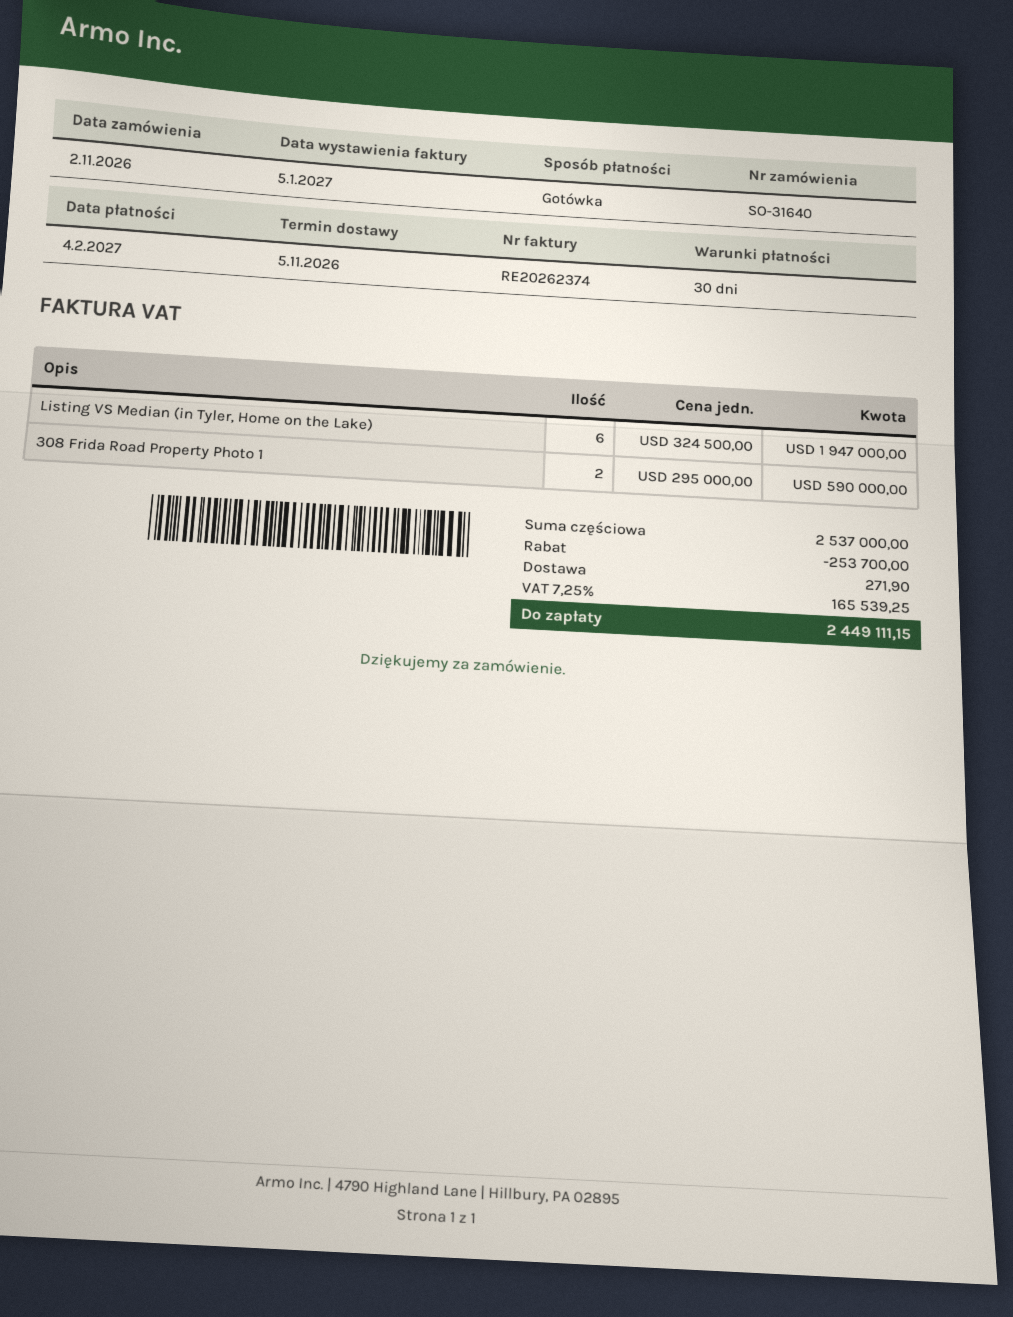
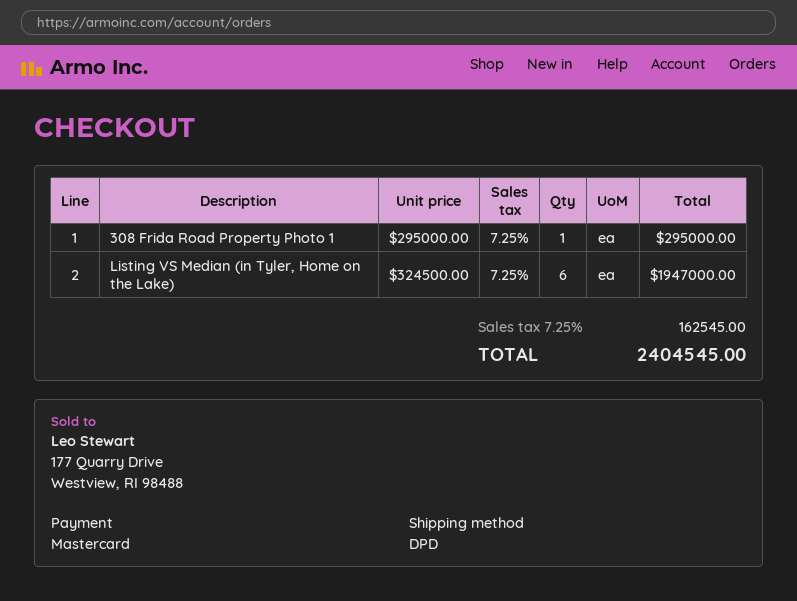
payment method: cash -> Mastercard
308 Frida Road Property Photo 1: 2 x 295000.00 = 590000.00 -> 1 x 295000.00 = 295000.00
discount: 253700.00 -> none
shipping: 271.90 -> none
tax: 7.25% = 165539.25 -> 7.25% = 162545.00
total: 2449111.15 -> 2404545.00

